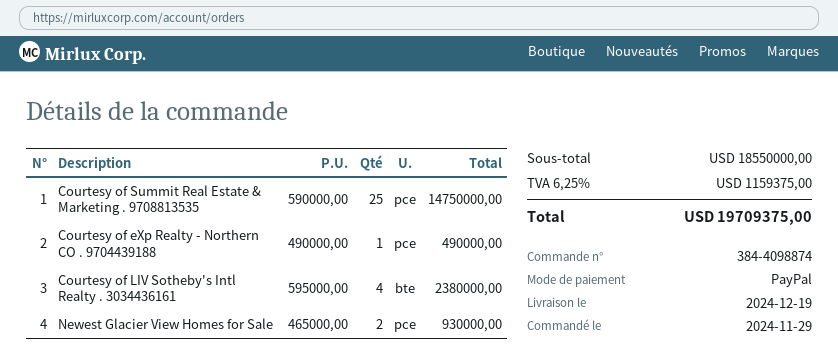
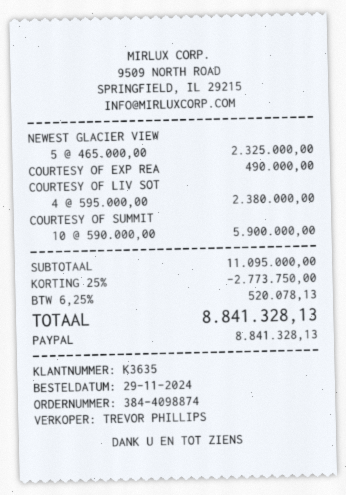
Courtesy of Summit Real Estate & Marketing . 9708813535: 25 x 590000.00 = 14750000.00 -> 10 x 590000.00 = 5900000.00
Newest Glacier View Homes for Sale: 2 x 465000.00 = 930000.00 -> 5 x 465000.00 = 2325000.00
subtotal: 18550000.00 -> 11095000.00
discount: none -> 25% = 2773750.00
tax: 6.25% = 1159375.00 -> 6.25% = 520078.13
total: 19709375.00 -> 8841328.13

